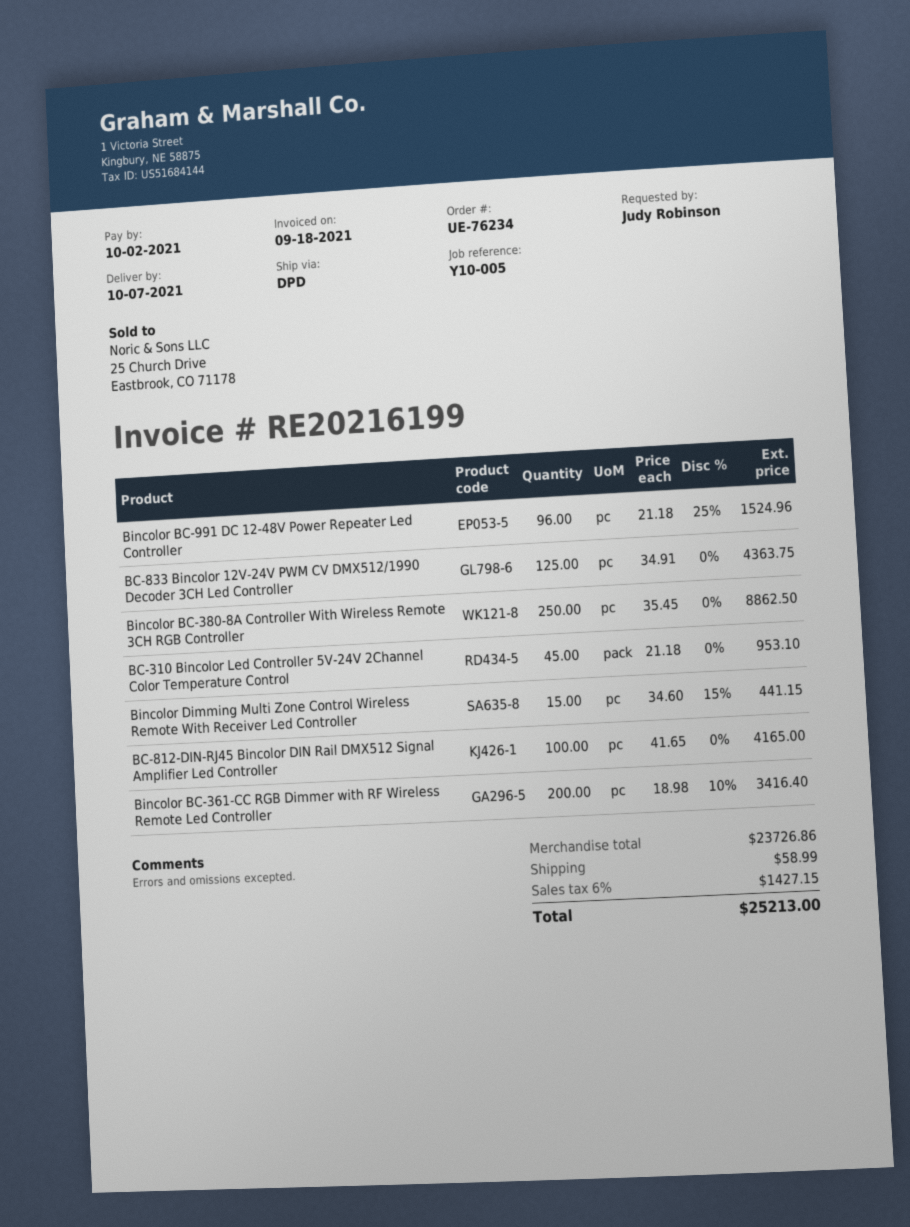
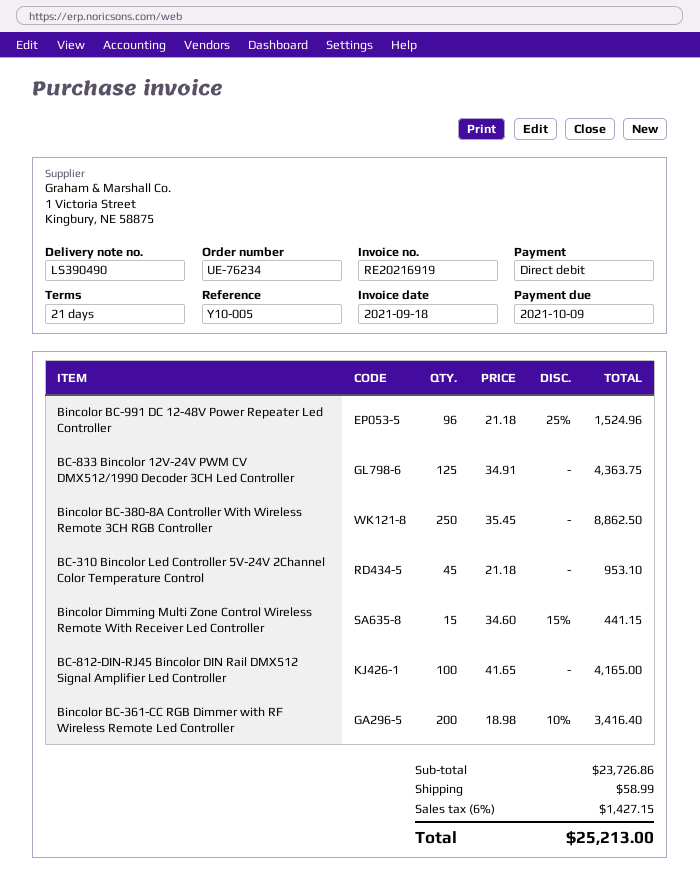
invoice number: RE20216199 -> RE20216919
due date: 2021-10-02 -> 2021-10-09

